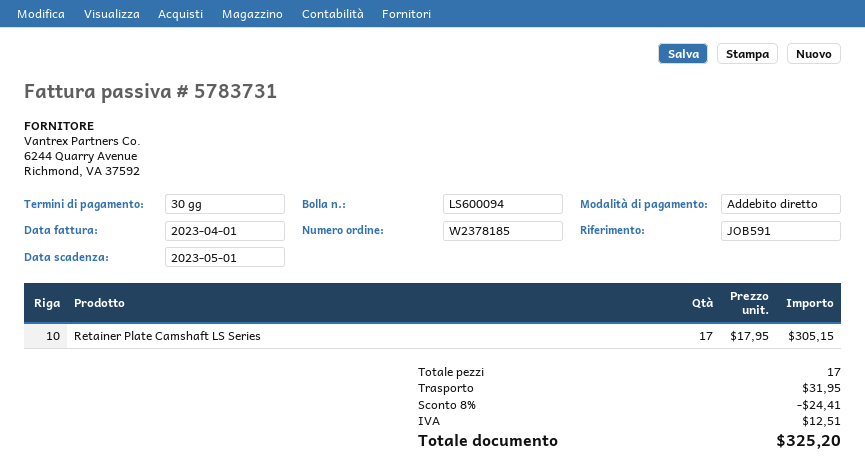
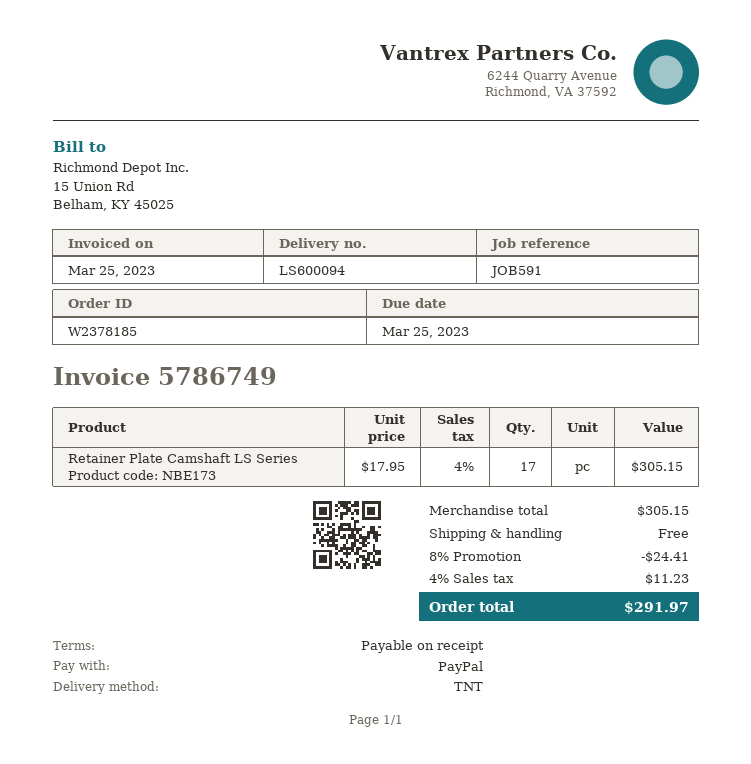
invoice number: 5783731 -> 5786749
invoice date: 2023-04-01 -> 2023-03-25
payment terms: 30 days -> on receipt
due date: 2023-05-01 -> 2023-03-25
payment method: direct debit -> PayPal
shipping: 31.95 -> 0.00
tax: 12.51 -> 11.23
total: 325.20 -> 291.97

